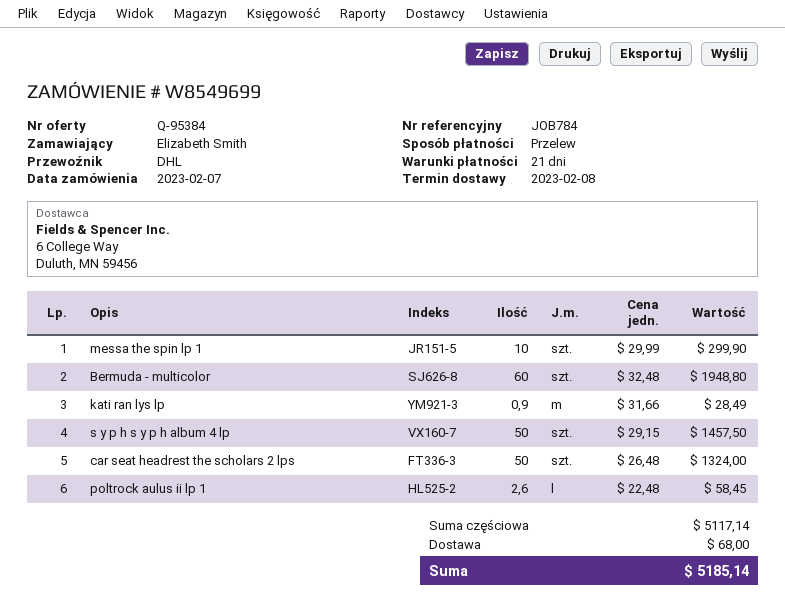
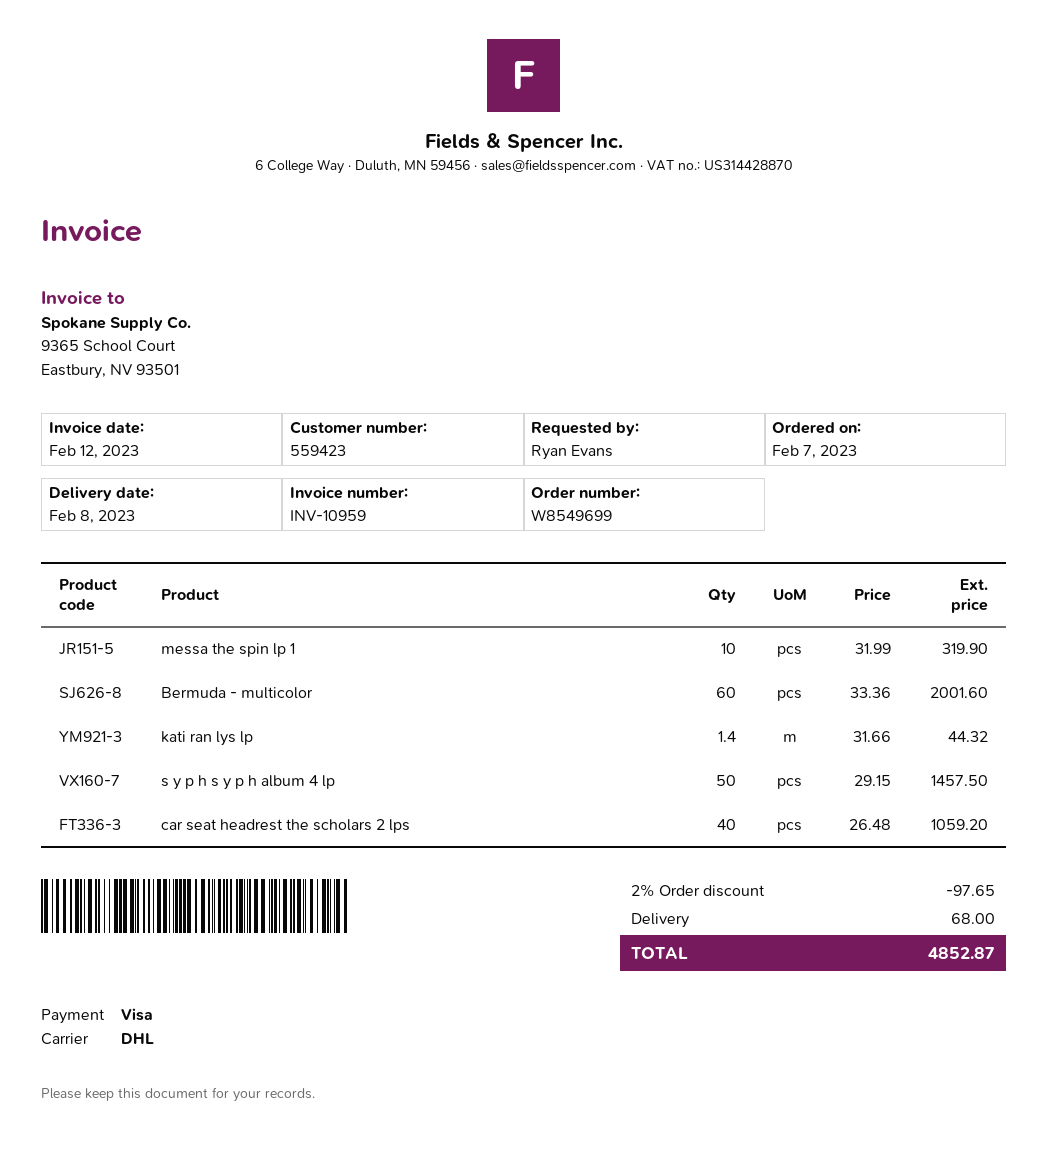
ordered by: Elizabeth Smith -> Ryan Evans
payment method: bank transfer -> Visa
messa the spin lp 1: 10 x 29.99 = 299.90 -> 10 x 31.99 = 319.90
Bermuda - multicolor: 60 x 32.48 = 1948.80 -> 60 x 33.36 = 2001.60
kati ran lys lp: 0.9 x 31.66 = 28.49 -> 1.4 x 31.66 = 44.32
car seat headrest the scholars 2 lps: 50 x 26.48 = 1324.00 -> 40 x 26.48 = 1059.20
poltrock aulus ii lp 1: 2.6 x 22.48 = 58.45 -> none
discount: none -> 2% = 97.65
total: 5185.14 -> 4852.87

